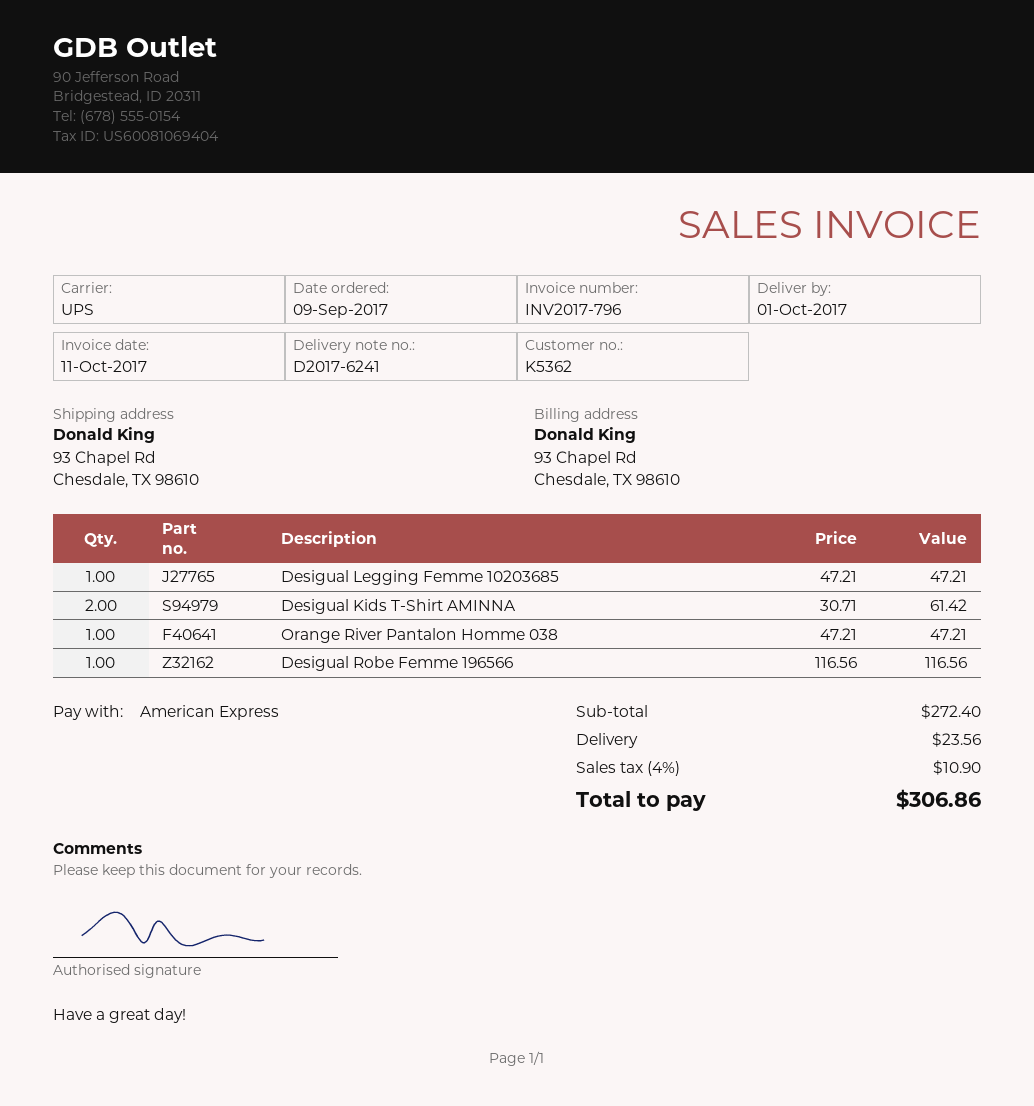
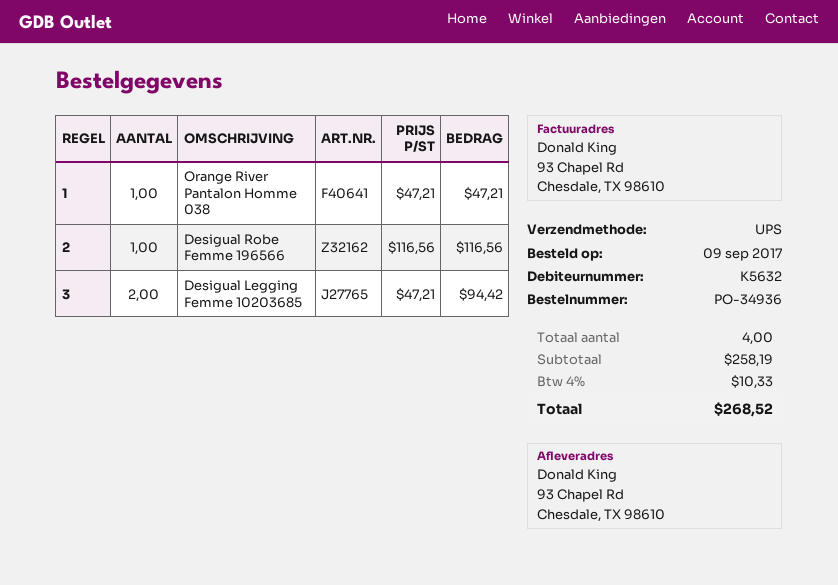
customer number: K5362 -> K5632
Desigual Legging Femme 10203685: 1 x 47.21 = 47.21 -> 2 x 47.21 = 94.42
Desigual Kids T-Shirt AMINNA: 2 x 30.71 = 61.42 -> none
subtotal: 272.40 -> 258.19
shipping: 23.56 -> none
tax: 4% = 10.90 -> 4% = 10.33
total: 306.86 -> 268.52

